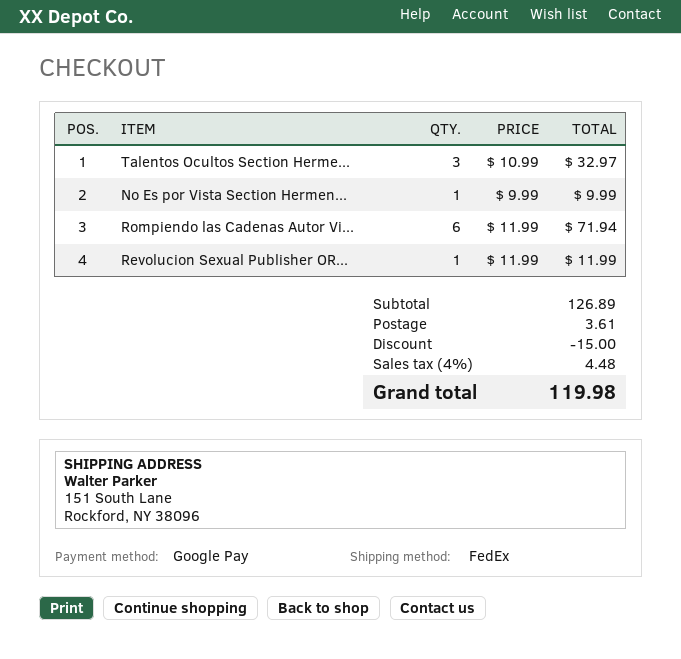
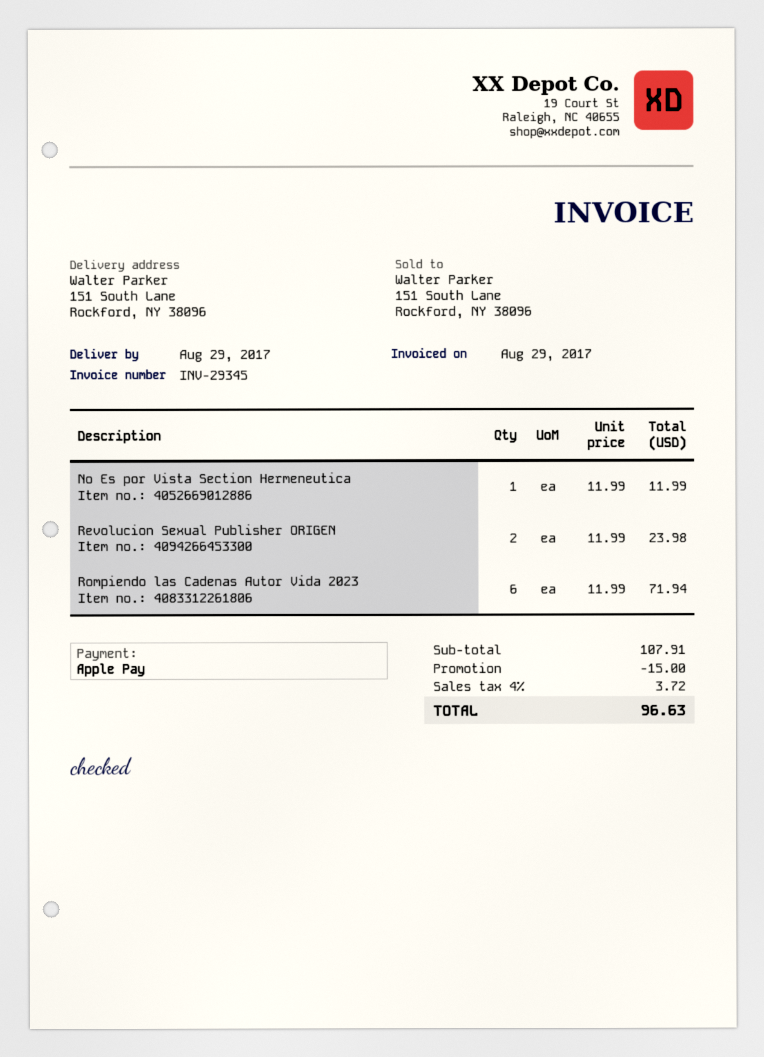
payment method: Google Pay -> Apple Pay
Talentos Ocultos Section Herme...: 3 x 10.99 = 32.97 -> none
No Es por Vista Section Hermen...: 1 x 9.99 = 9.99 -> 1 x 11.99 = 11.99
Revolucion Sexual Publisher OR...: 1 x 11.99 = 11.99 -> 2 x 11.99 = 23.98
subtotal: 126.89 -> 107.91
shipping: 3.61 -> none
tax: 4% = 4.48 -> 4% = 3.72
total: 119.98 -> 96.63

